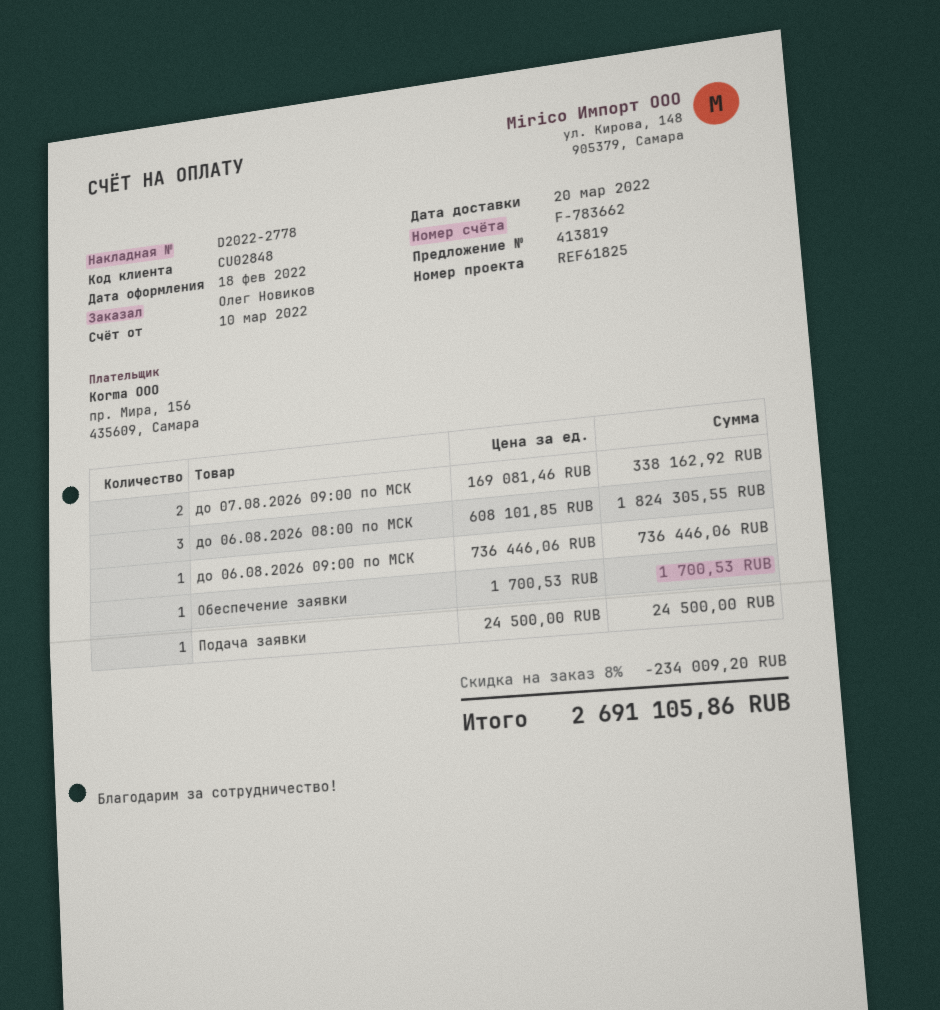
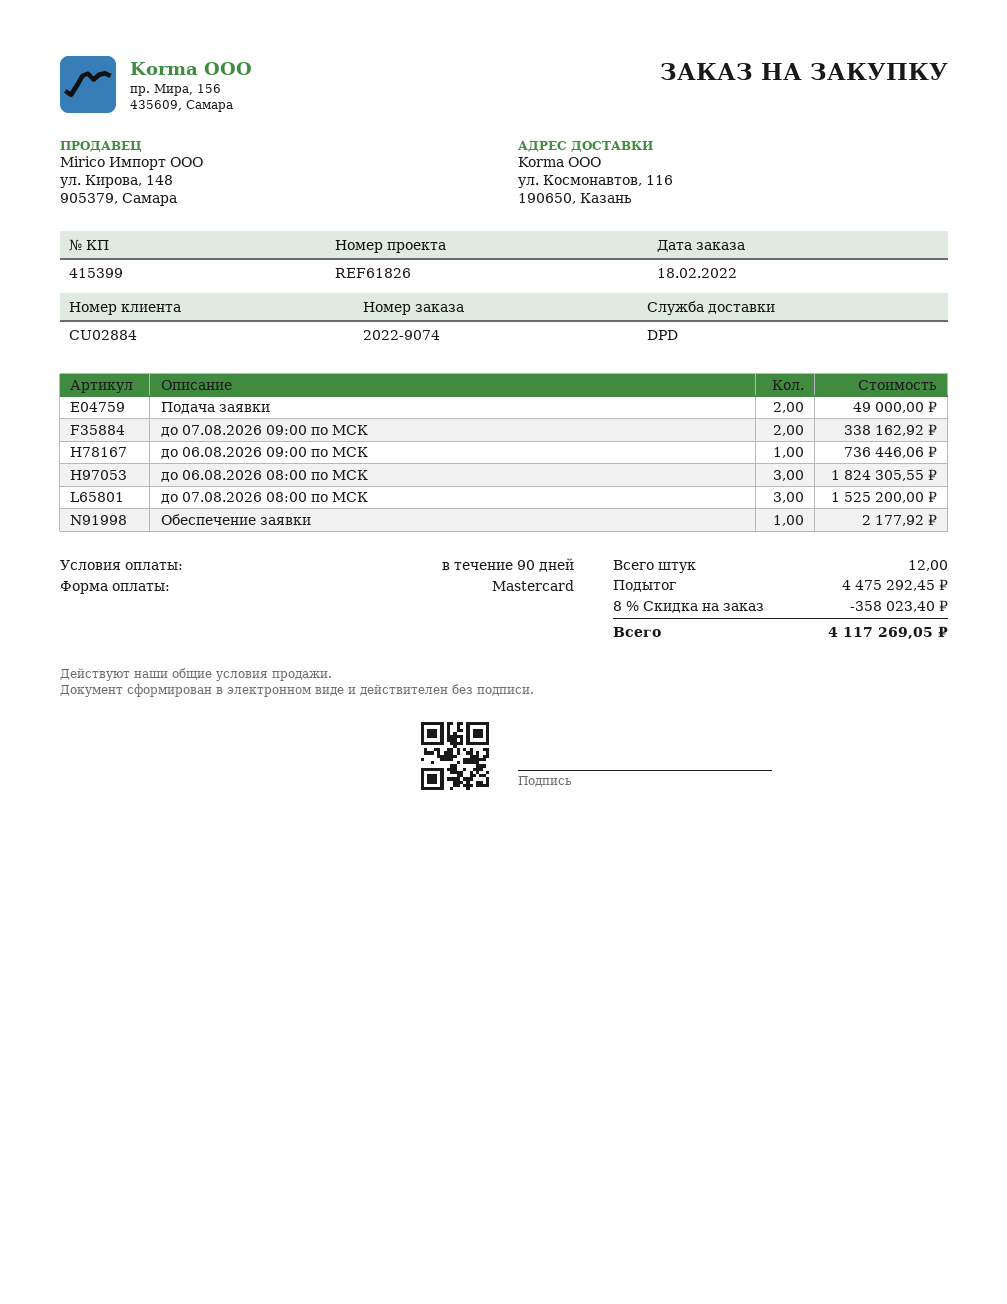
quote number: 413819 -> 415399
customer number: CU02848 -> CU02884
reference: REF61825 -> REF61826
Обеспечение заявки: 1 for 1700.53 -> 1 for 2177.92
Подача заявки: 1 for 24500.00 -> 2 for 49000.00
до 07.08.2026 08:00 по МСК: none -> 3 for 1525200.00
discount: 8% = 234009.20 -> 8% = 358023.40
total: 2691105.86 -> 4117269.05

